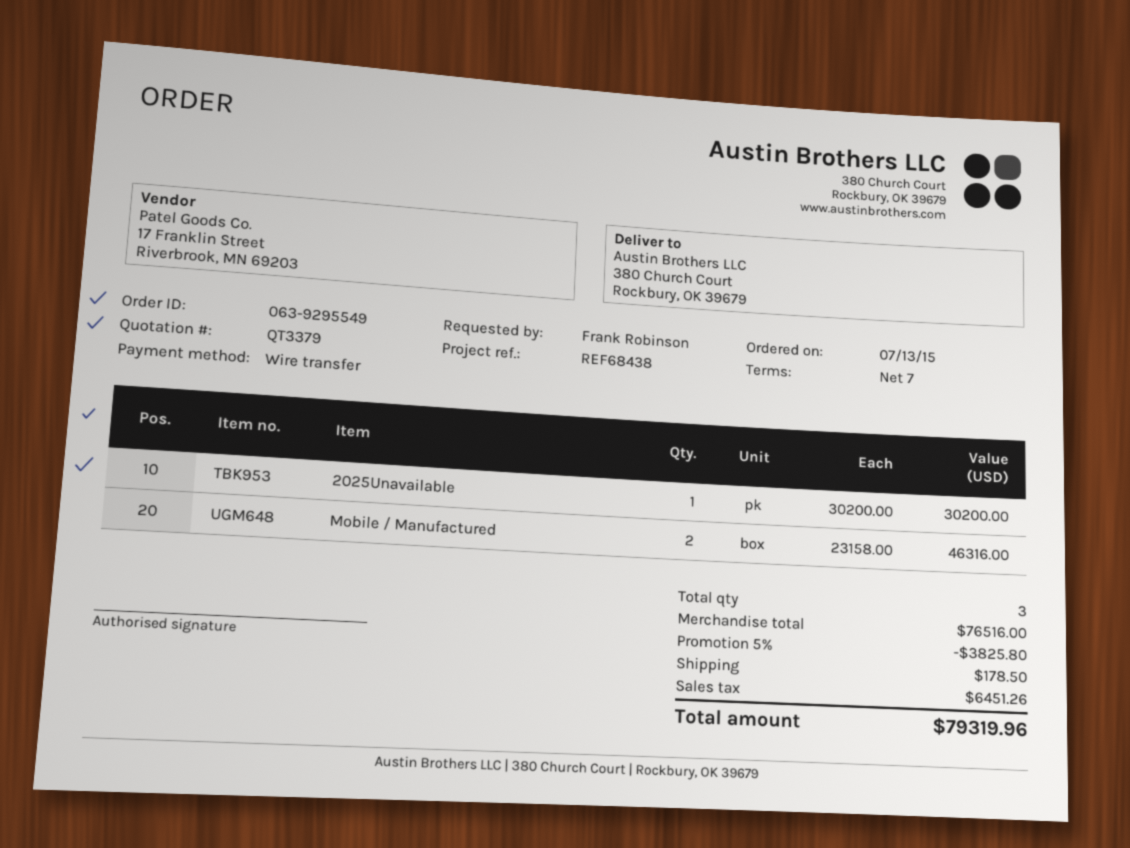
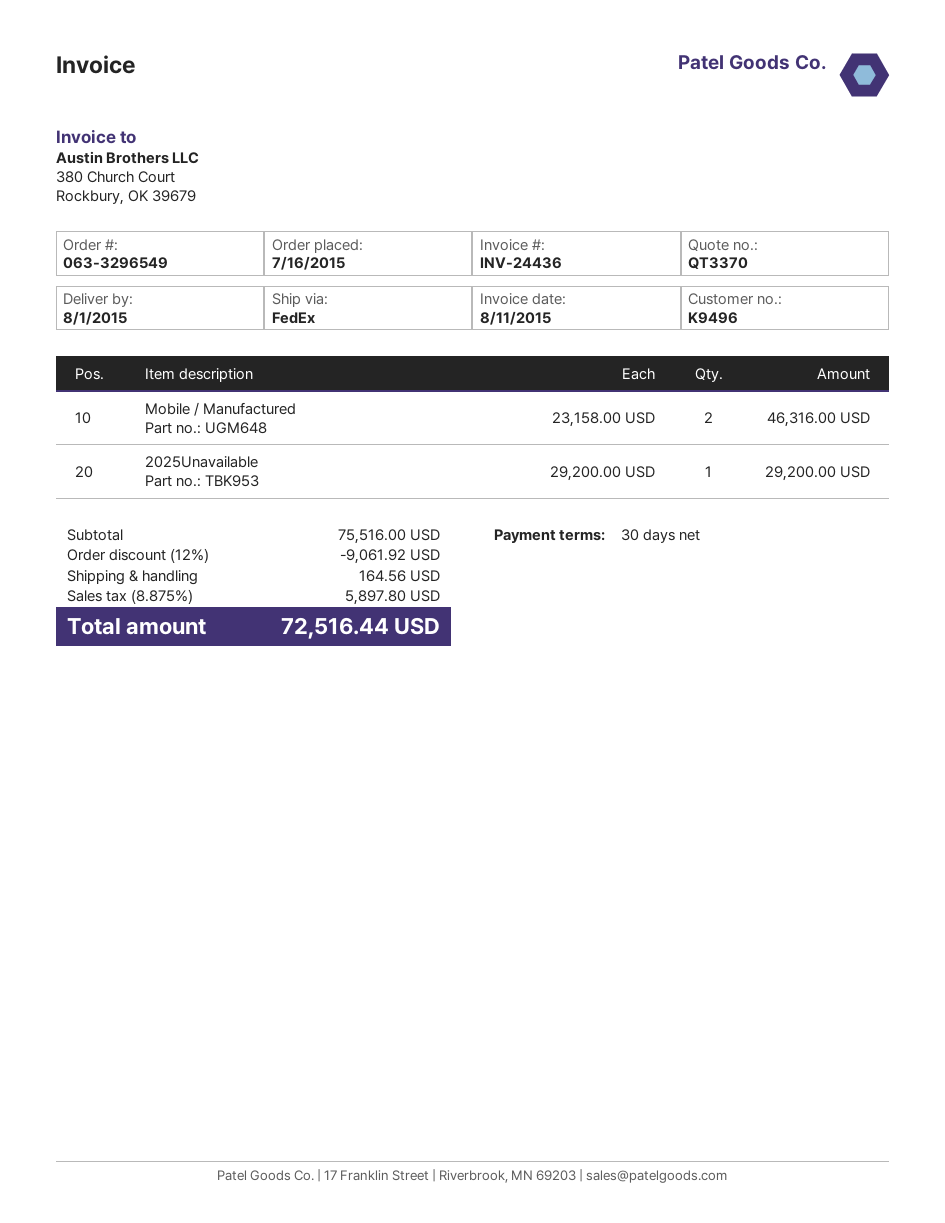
quote number: QT3379 -> QT3370
order number: 063-9295549 -> 063-3296549
order date: 2015-07-13 -> 2015-07-16
payment terms: 7 days -> 30 days
2025Unavailable: 1 x 30200.00 = 30200.00 -> 1 x 29200.00 = 29200.00
subtotal: 76516.00 -> 75516.00
discount: 5% = 3825.80 -> 12% = 9061.92
shipping: 178.50 -> 164.56
tax: 6451.26 -> 5897.80
total: 79319.96 -> 72516.44

